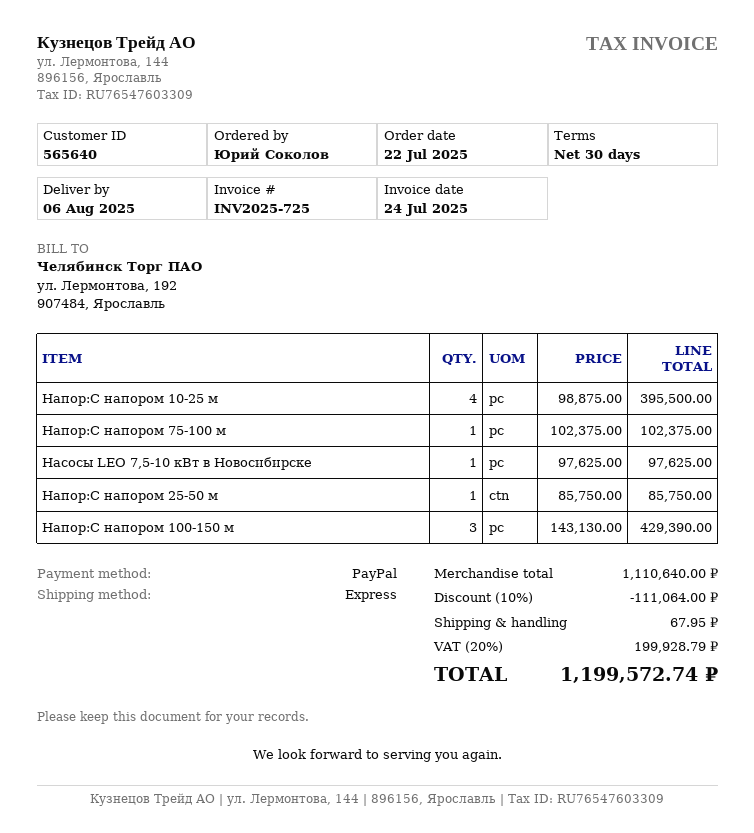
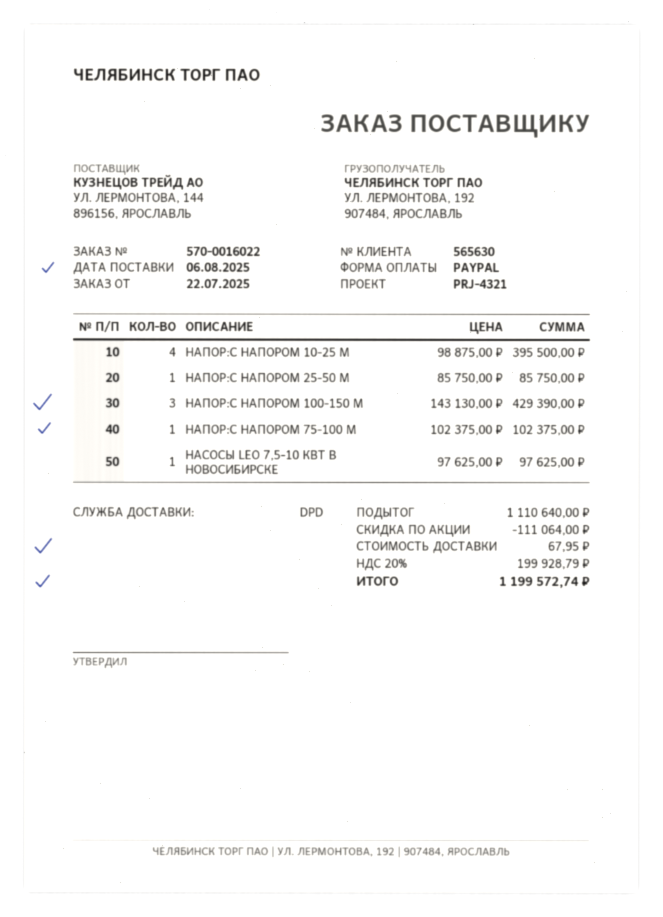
customer number: 565640 -> 565630
shipping method: express -> DPD

